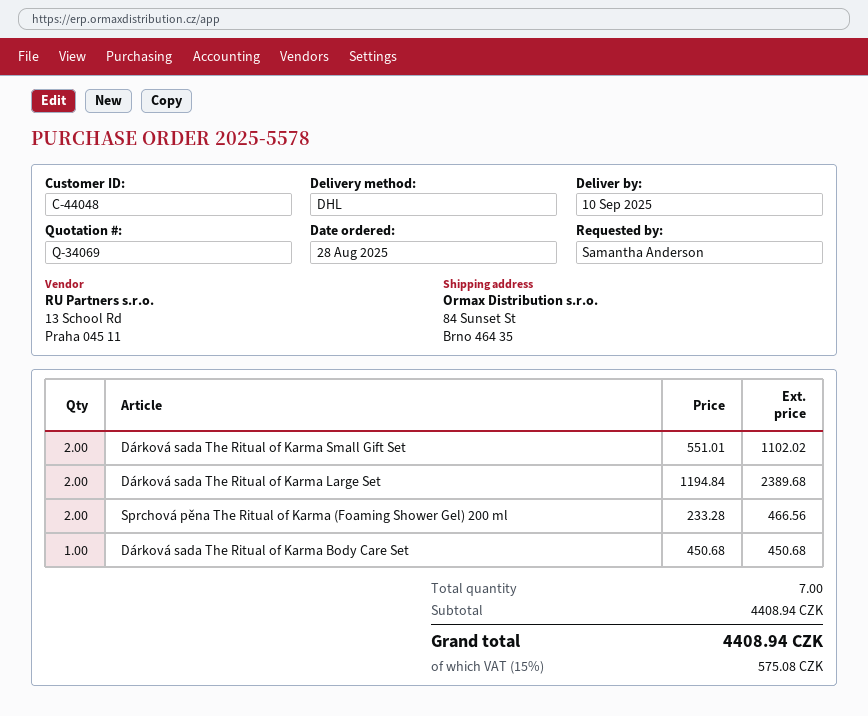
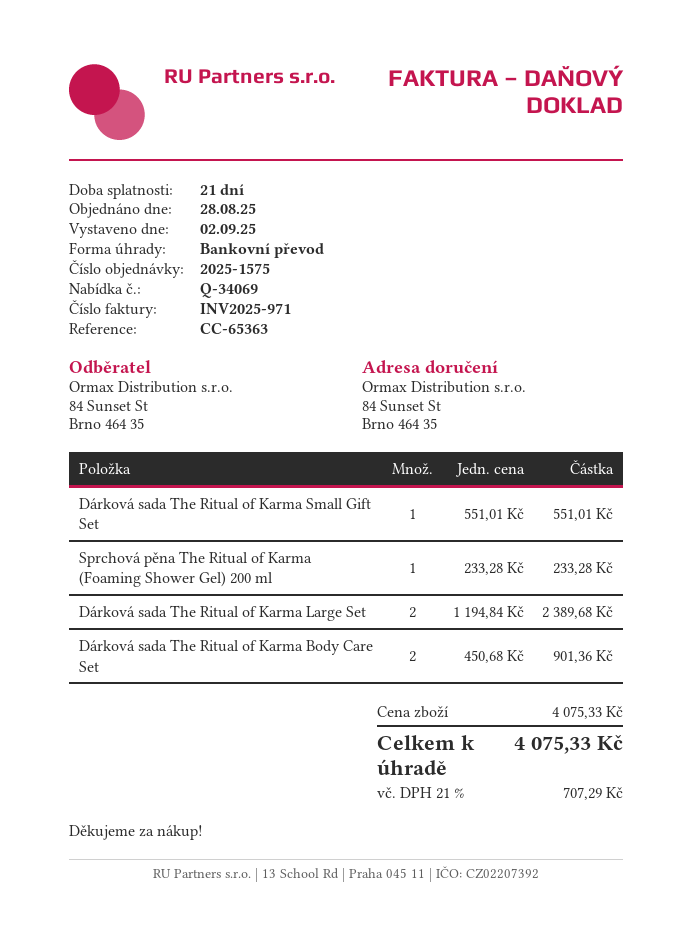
order number: 2025-5578 -> 2025-1575
Dárková sada The Ritual of Karma Small Gift Set: 2 x 551.01 = 1102.02 -> 1 x 551.01 = 551.01
Sprchová pěna The Ritual of Karma (Foaming Shower Gel) 200 ml: 2 x 233.28 = 466.56 -> 1 x 233.28 = 233.28
Dárková sada The Ritual of Karma Body Care Set: 1 x 450.68 = 450.68 -> 2 x 450.68 = 901.36
subtotal: 4408.94 -> 4075.33
tax: 15% = 575.08 -> 21% = 707.29
total: 4408.94 -> 4075.33

